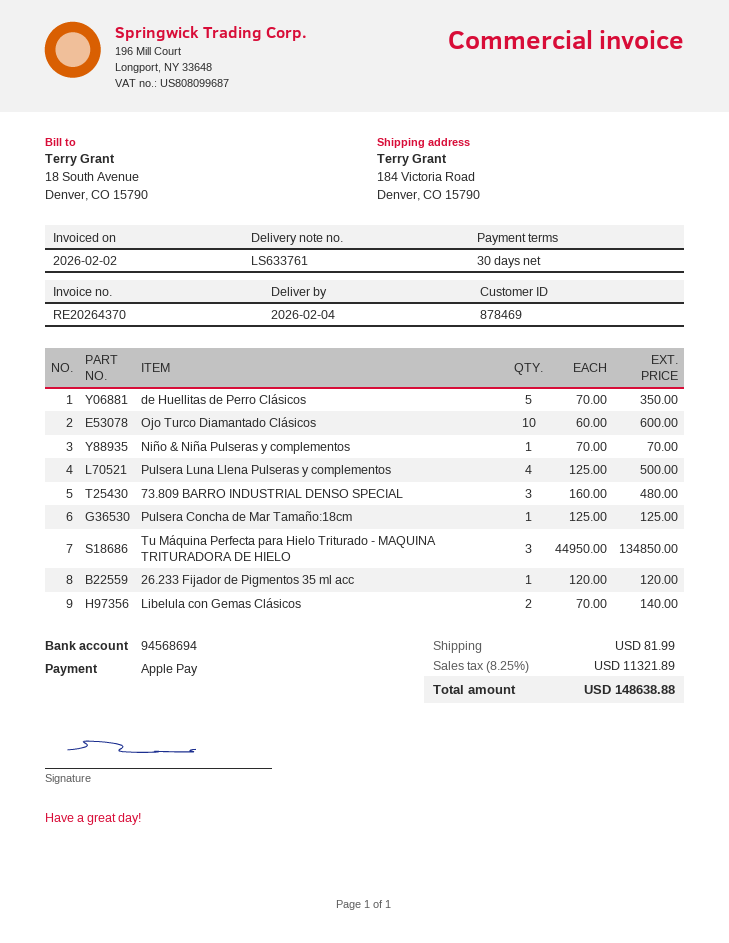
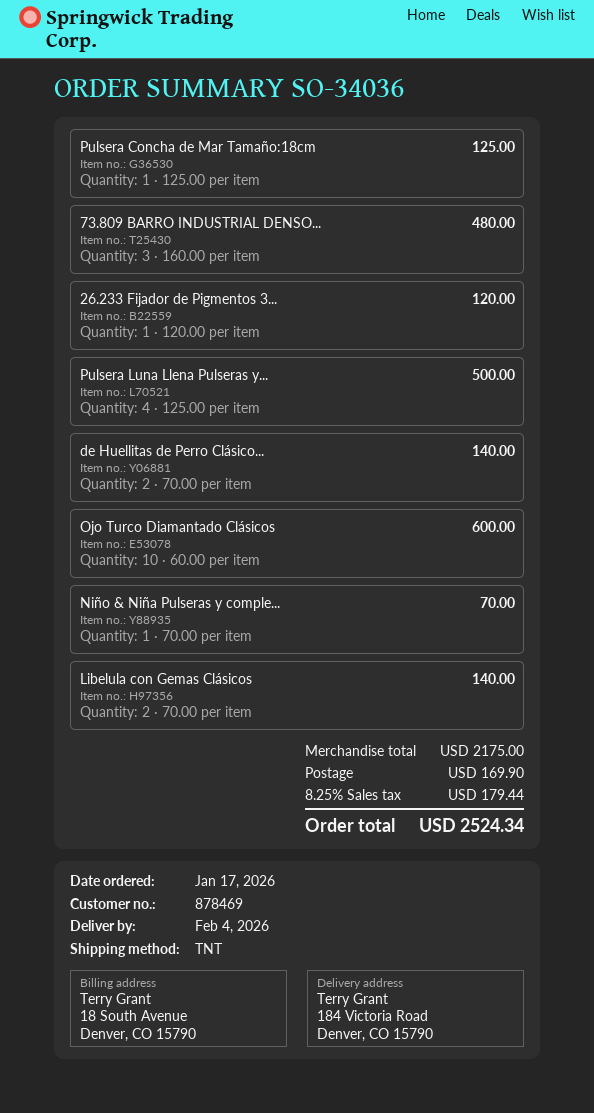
de Huellitas de Perro Clásicos: 5 x 70.00 = 350.00 -> 2 x 70.00 = 140.00
Tu Máquina Perfecta para Hielo Triturado - MAQUINA TRITURADORA DE HIELO: 3 x 44950.00 = 134850.00 -> none
shipping: 81.99 -> 169.90
tax: 8.25% = 11321.89 -> 8.25% = 179.44
total: 148638.88 -> 2524.34

